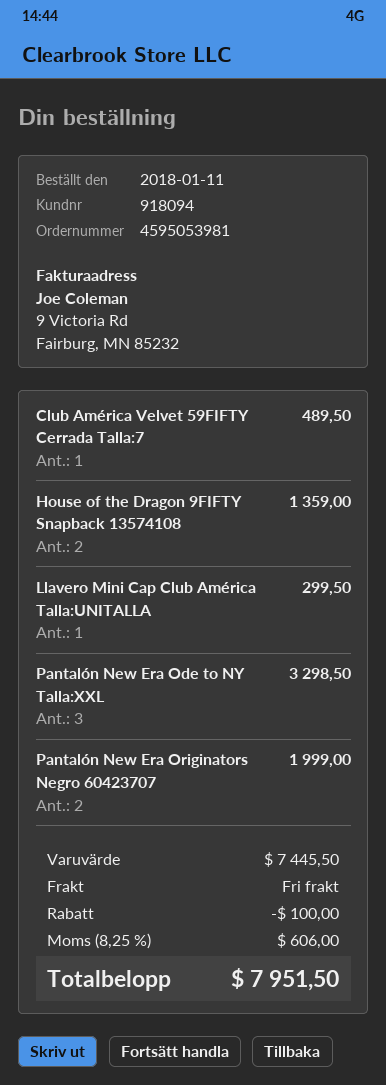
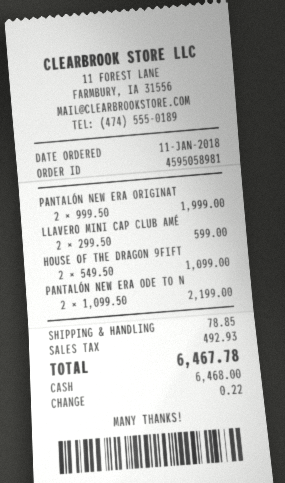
order number: 4595053981 -> 4595058981
Club América Velvet 59FIFTY Cerrada Talla:7: 1 for 489.50 -> none
House of the Dragon 9FIFTY Snapback 13574108: 2 for 1359.00 -> 2 for 1099.00
Llavero Mini Cap Club América Talla:UNITALLA: 1 for 299.50 -> 2 for 599.00
Pantalón New Era Ode to NY Talla:XXL: 3 for 3298.50 -> 2 for 2199.00
discount: 100.00 -> none
shipping: 0.00 -> 78.85
tax: 606.00 -> 492.93
total: 7951.50 -> 6467.78

